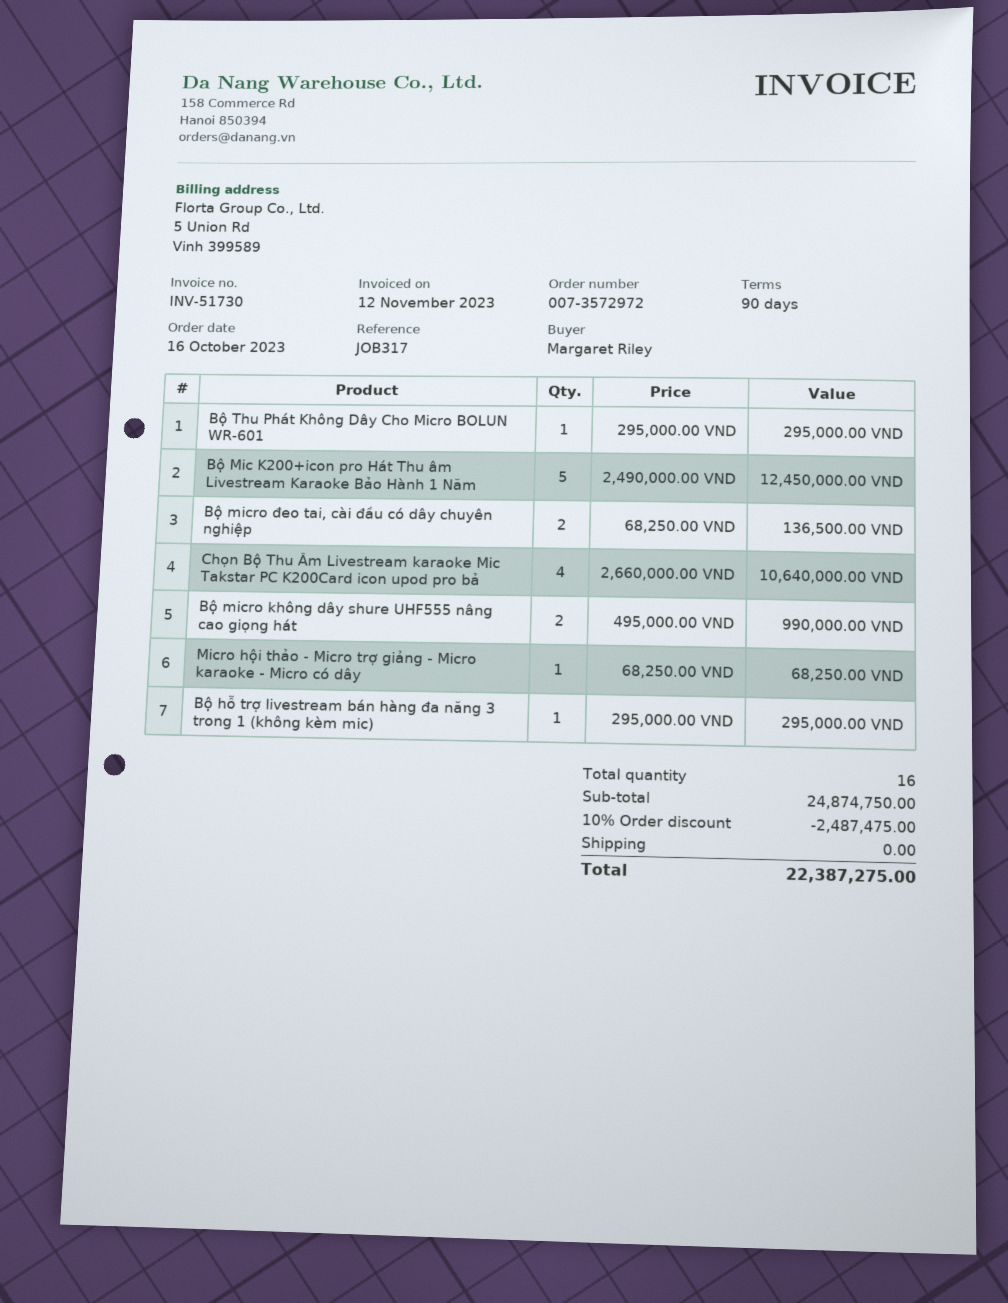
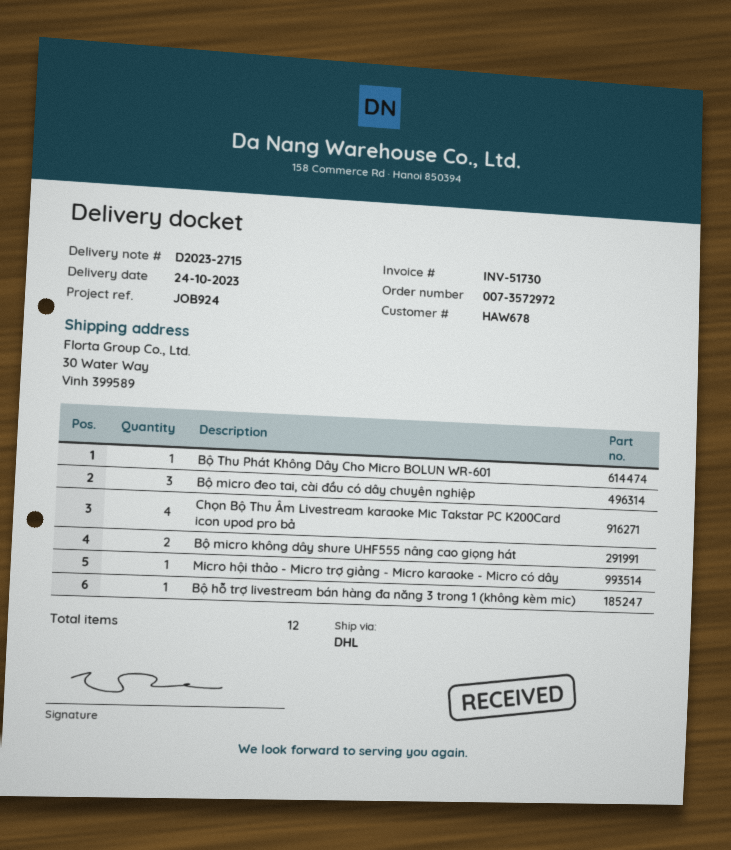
reference: JOB317 -> JOB924
Bộ Mic K200+icon pro Hát Thu âm Livestream Karaoke Bảo Hành 1 Năm: 5 -> none
Bộ micro đeo tai, cài đầu có dây chuyên nghiệp: 2 -> 3
total quantity: 16 -> 12

